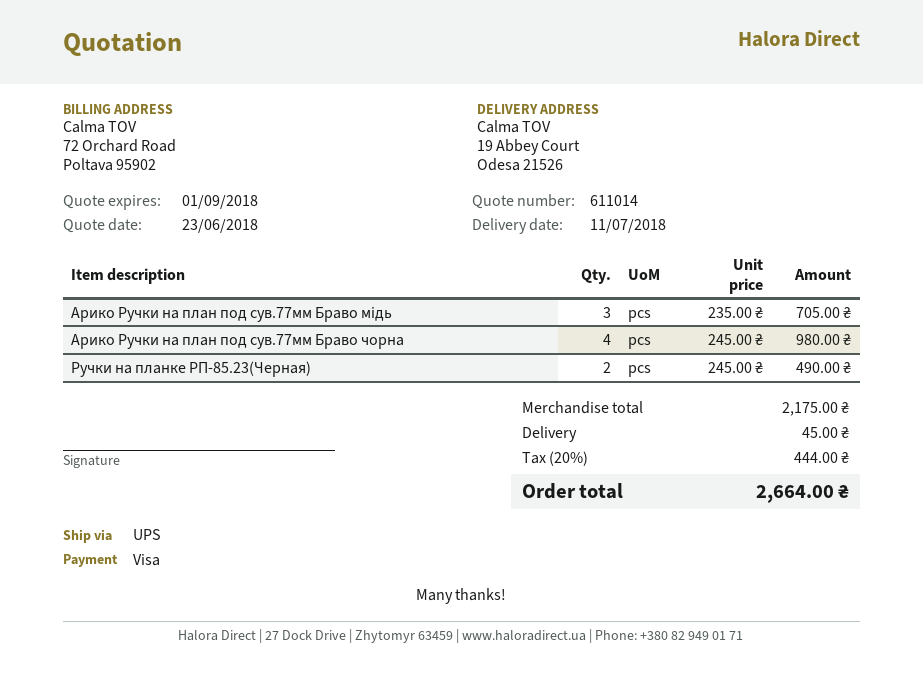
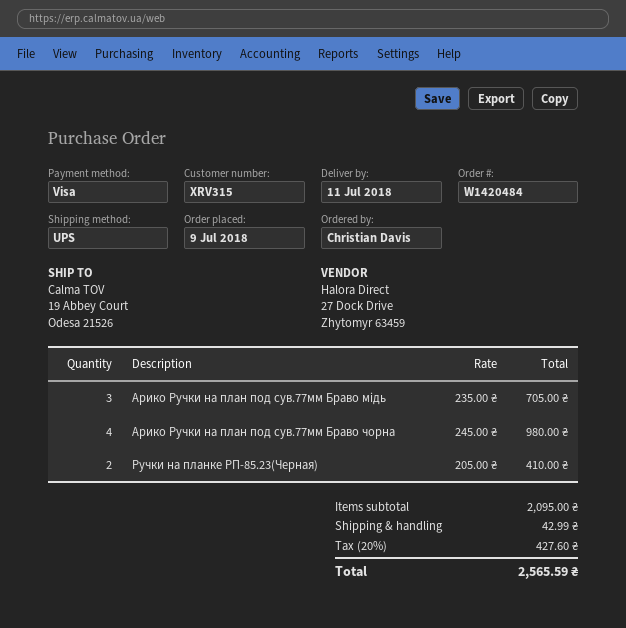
Ручки на планке РП-85.23(Черная): 2 x 245.00 = 490.00 -> 2 x 205.00 = 410.00
subtotal: 2175.00 -> 2095.00
shipping: 45.00 -> 42.99
tax: 20% = 444.00 -> 20% = 427.60
total: 2664.00 -> 2565.59

